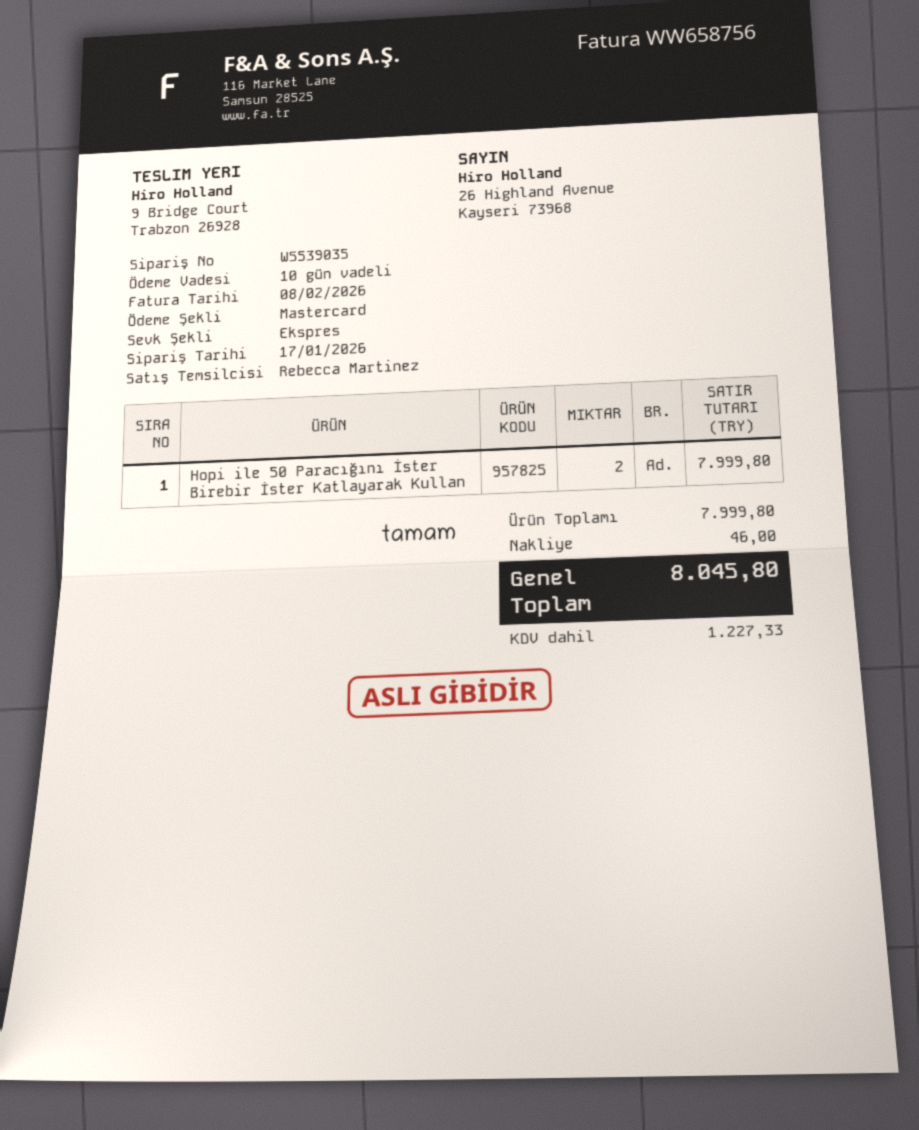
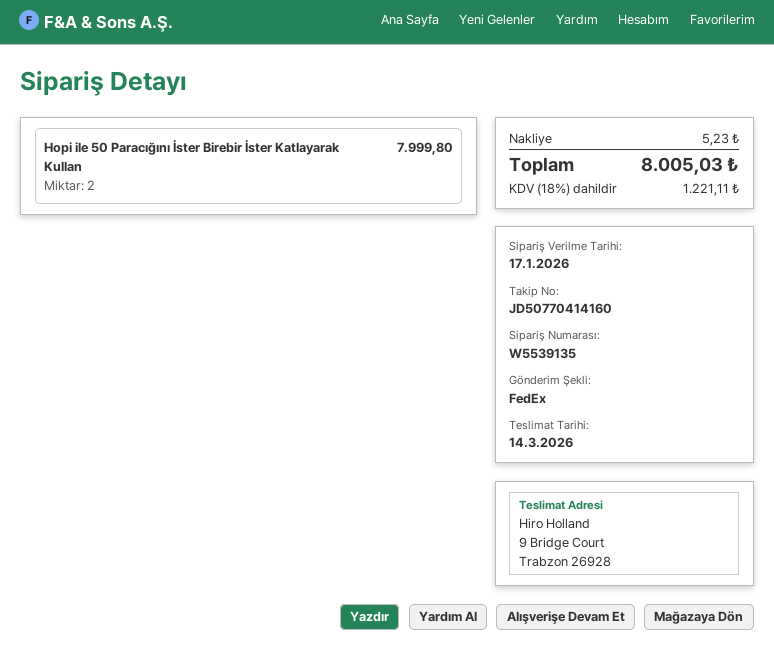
order number: W5539035 -> W5539135
shipping method: express -> FedEx
shipping: 46.00 -> 5.23
tax: 1227.33 -> 1221.11
total: 8045.80 -> 8005.03

